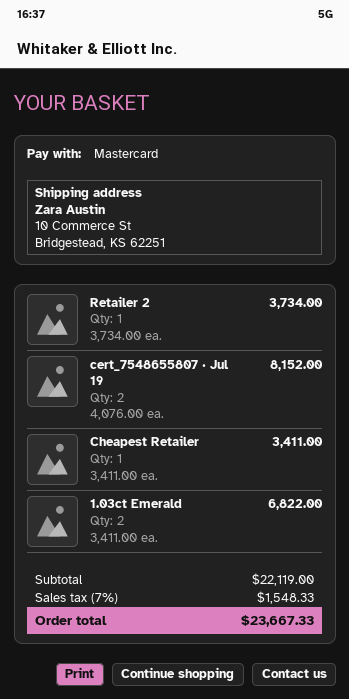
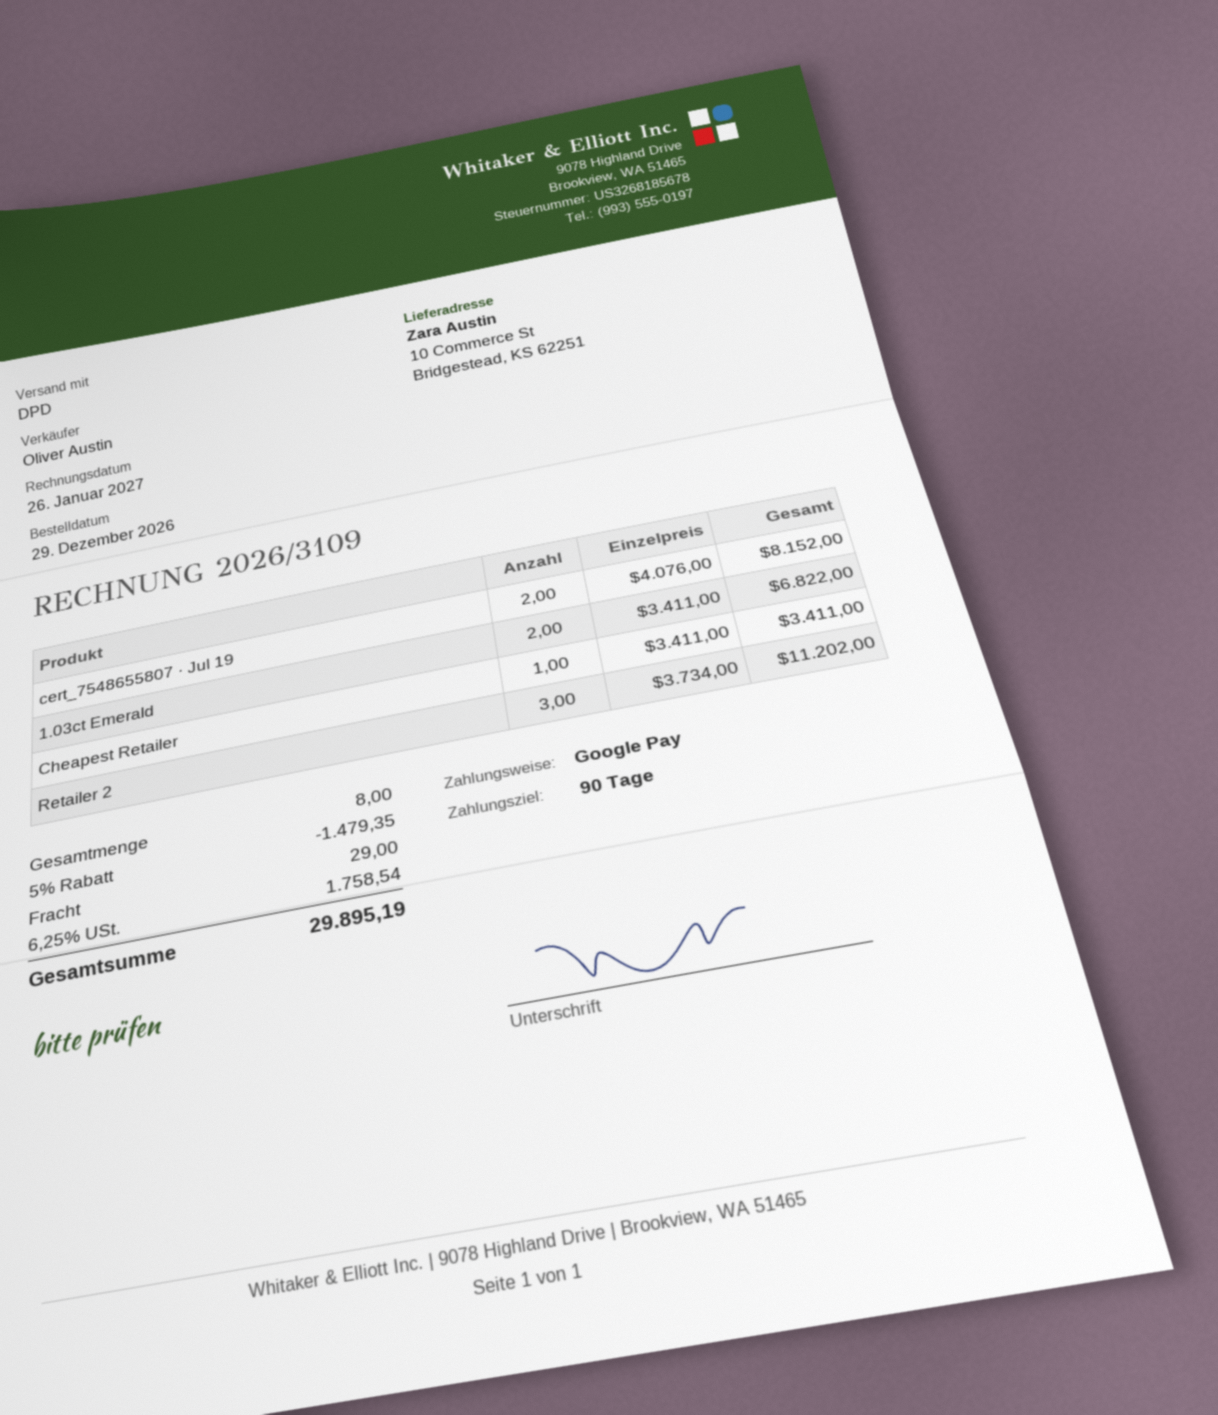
payment method: Mastercard -> Google Pay
Retailer 2: 1 x 3734.00 = 3734.00 -> 3 x 3734.00 = 11202.00
discount: none -> 5% = 1479.35
shipping: none -> 29.00
tax: 7% = 1548.33 -> 6.25% = 1758.54
total: 23667.33 -> 29895.19

